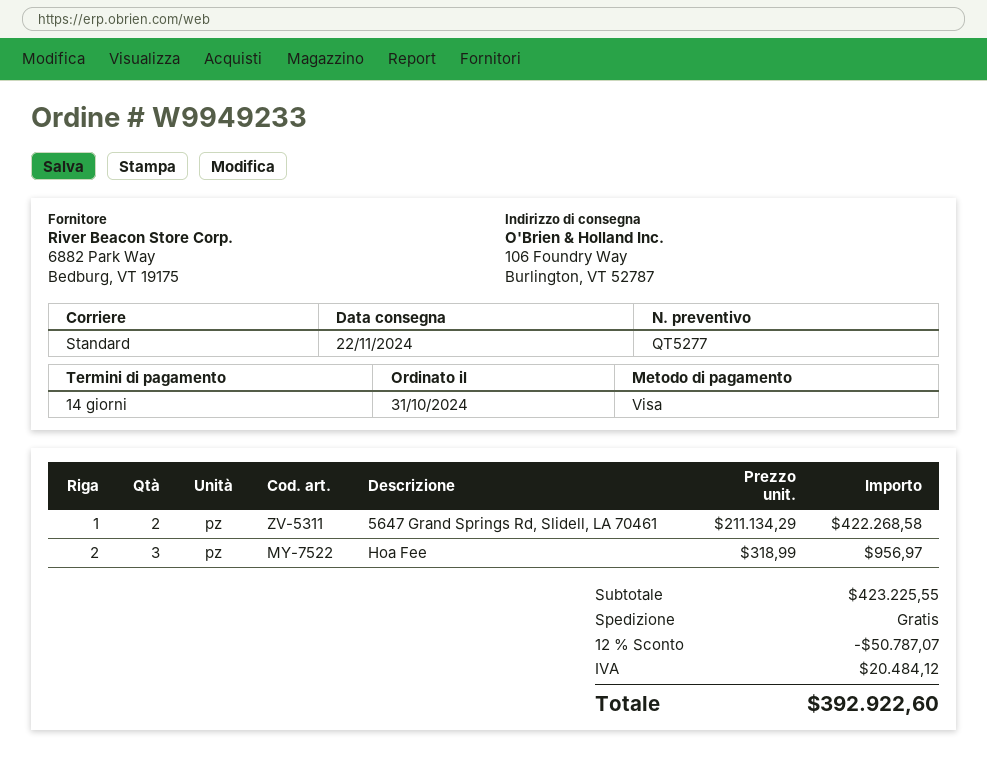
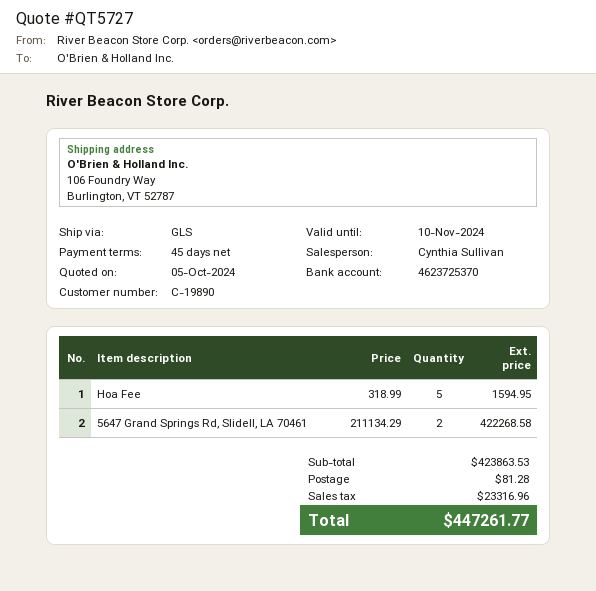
quote number: QT5277 -> QT5727
payment terms: 14 days -> 45 days
shipping method: standard -> GLS
Hoa Fee: 3 x 318.99 = 956.97 -> 5 x 318.99 = 1594.95
subtotal: 423225.55 -> 423863.53
discount: 12% = 50787.07 -> none
shipping: 0.00 -> 81.28
tax: 20484.12 -> 23316.96
total: 392922.60 -> 447261.77

